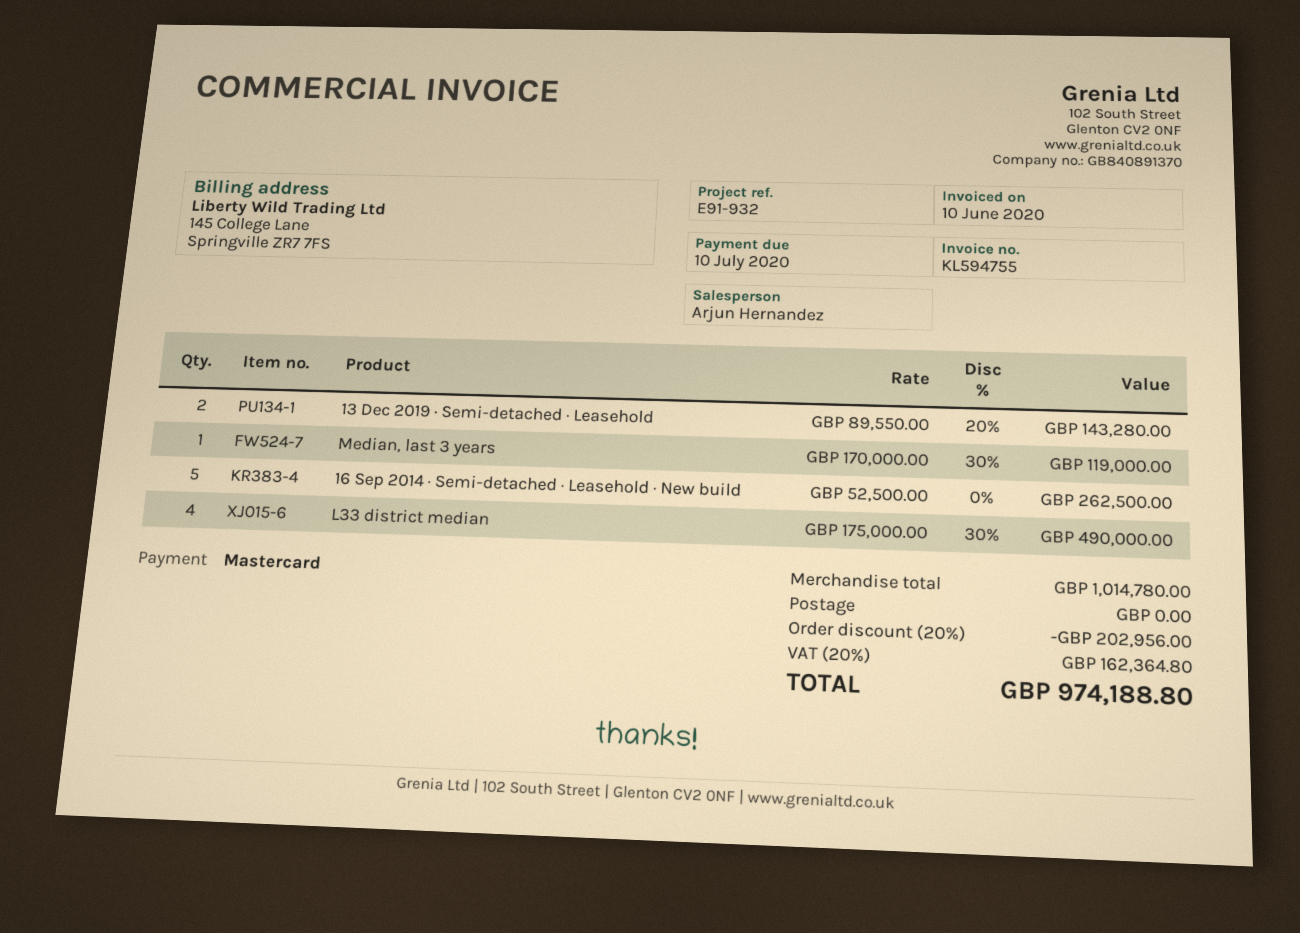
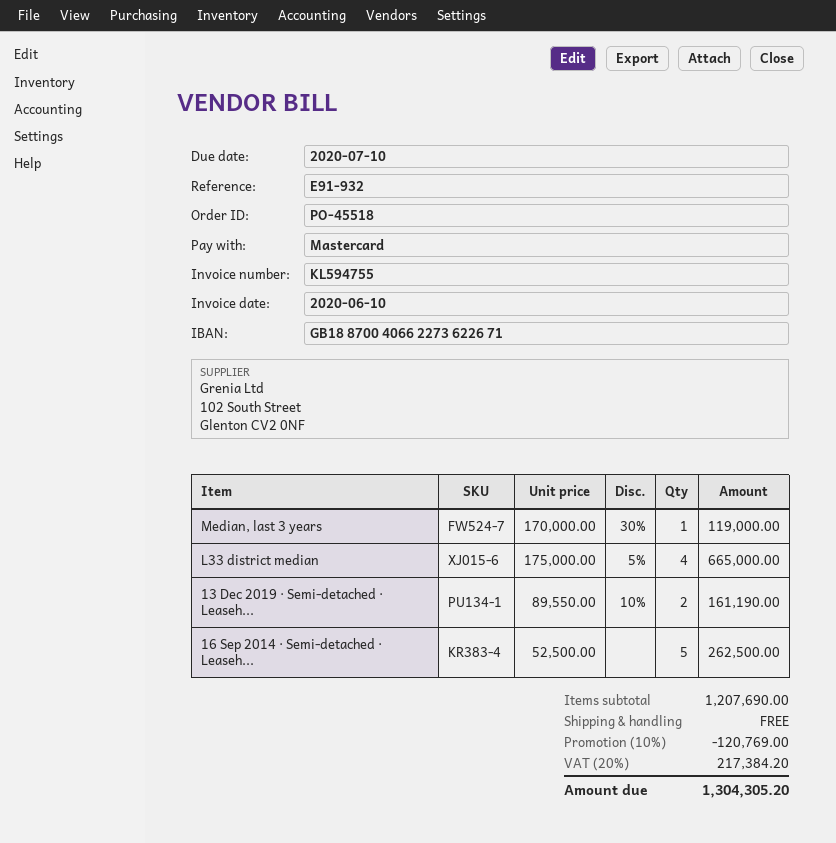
13 Dec 2019 · Semi-detached · Leasehold: 2 x 89550.00 - 20% = 143280.00 -> 2 x 89550.00 - 10% = 161190.00
L33 district median: 4 x 175000.00 - 30% = 490000.00 -> 4 x 175000.00 - 5% = 665000.00
subtotal: 1014780.00 -> 1207690.00
discount: 20% = 202956.00 -> 10% = 120769.00
tax: 20% = 162364.80 -> 20% = 217384.20
total: 974188.80 -> 1304305.20

